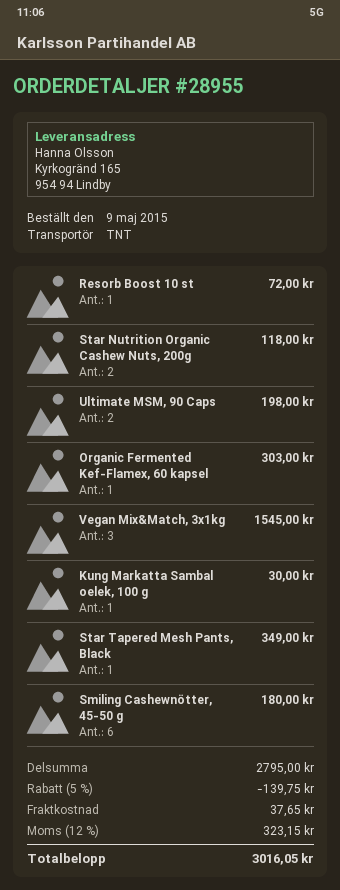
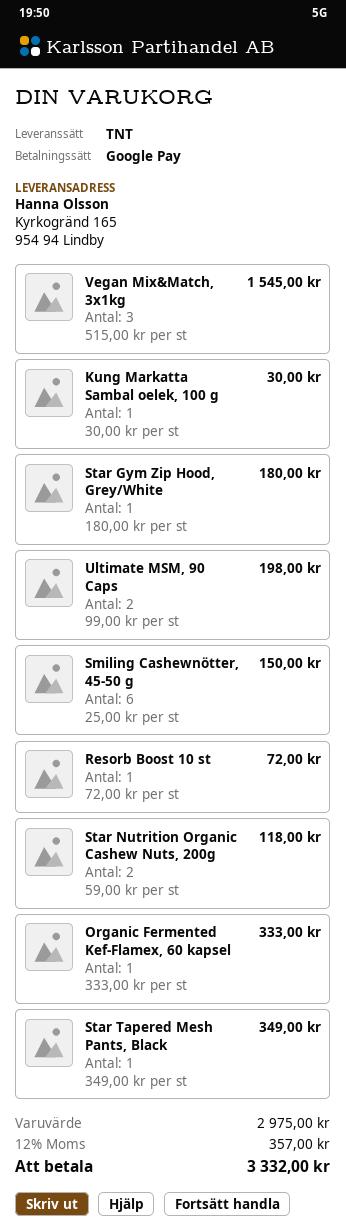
Organic Fermented Kef-Flamex, 60 kapsel: 1 for 303.00 -> 1 for 333.00
Smiling Cashewnötter, 45-50 g: 6 for 180.00 -> 6 for 150.00
Star Gym Zip Hood, Grey/White: none -> 1 for 180.00
subtotal: 2795.00 -> 2975.00
discount: 5% = 139.75 -> none
shipping: 37.65 -> none
tax: 12% = 323.15 -> 12% = 357.00
total: 3016.05 -> 3332.00

